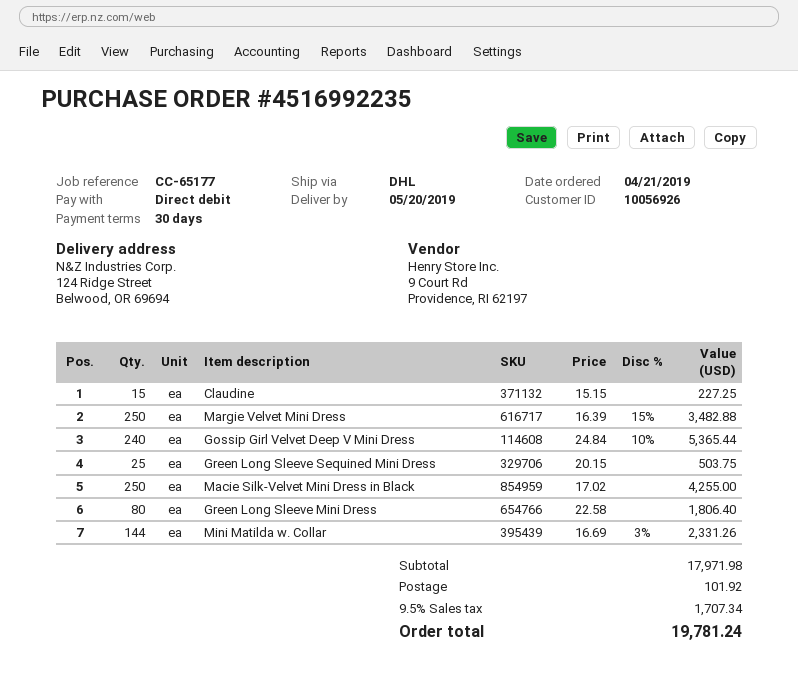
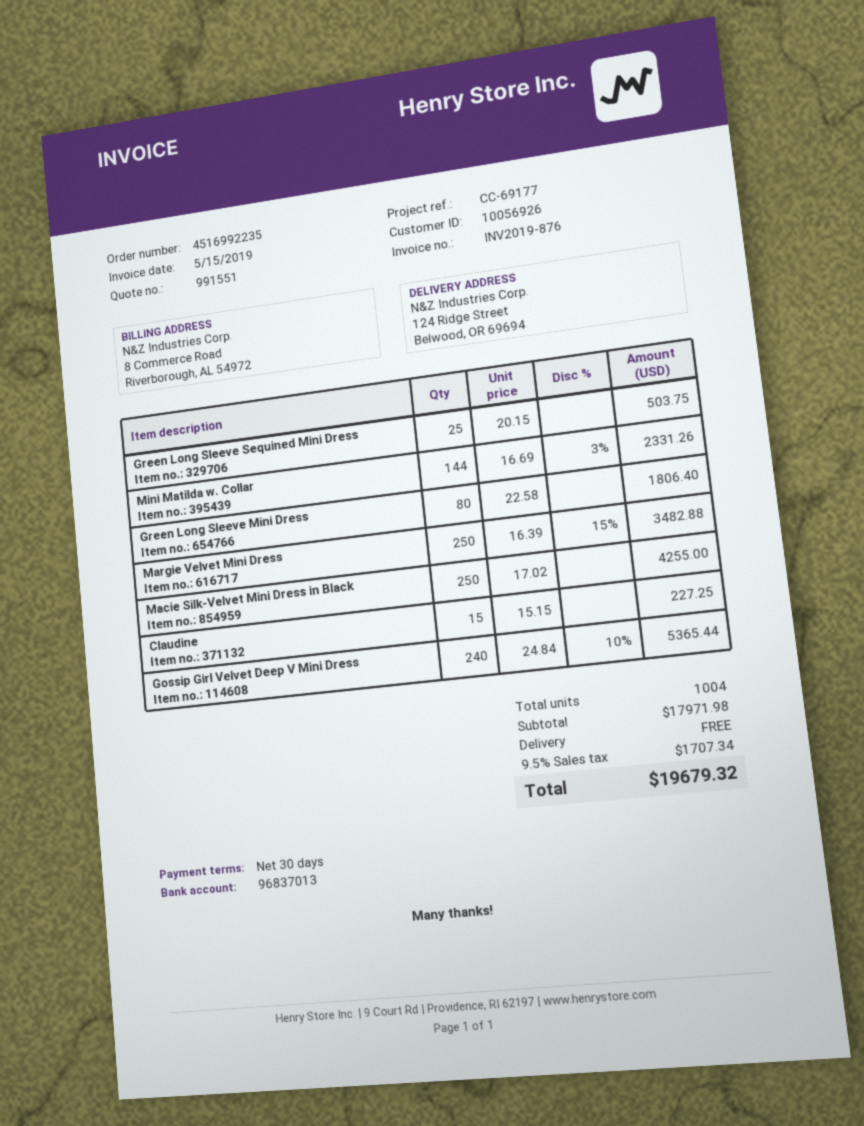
reference: CC-65177 -> CC-69177
shipping: 101.92 -> 0.00
total: 19781.24 -> 19679.32

